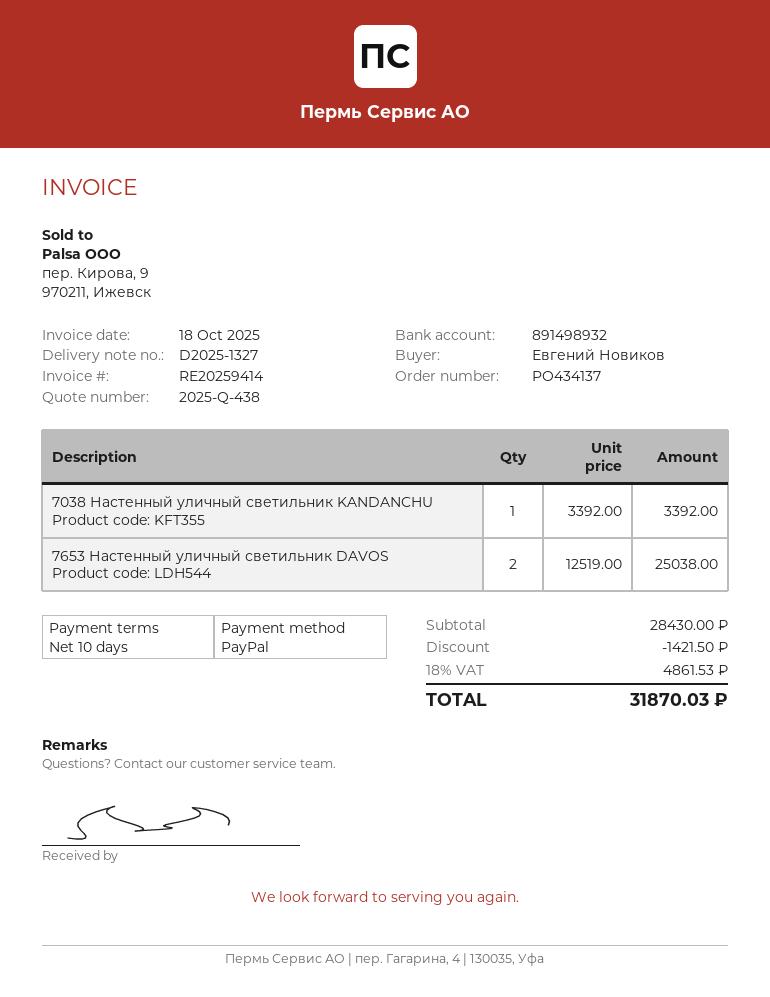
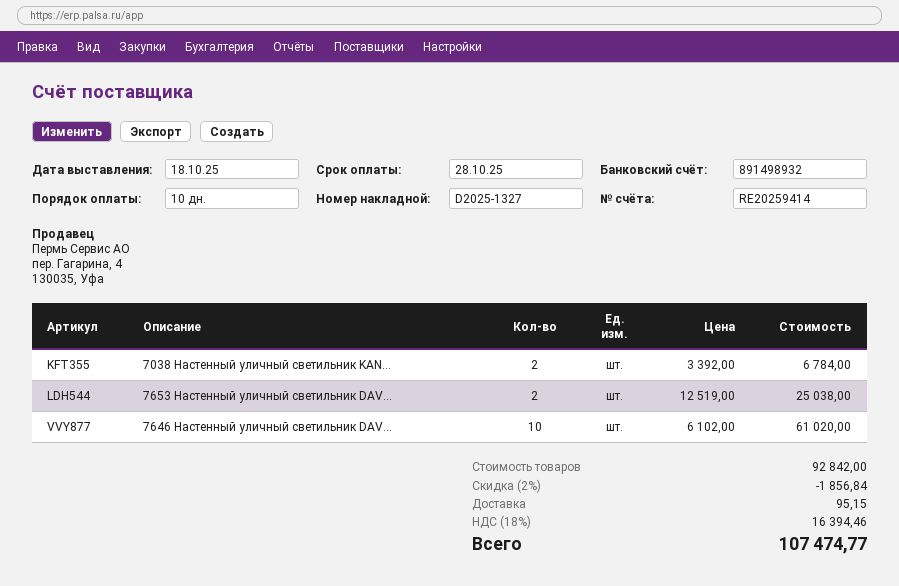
7038 Настенный уличный светильник KANDANCHU: 1 x 3392.00 = 3392.00 -> 2 x 3392.00 = 6784.00
7646 Настенный уличный светильник DAV...: none -> 10 x 6102.00 = 61020.00
subtotal: 28430.00 -> 92842.00
discount: 1421.50 -> 1856.84
shipping: none -> 95.15
tax: 18% = 4861.53 -> 18% = 16394.46
total: 31870.03 -> 107474.77

